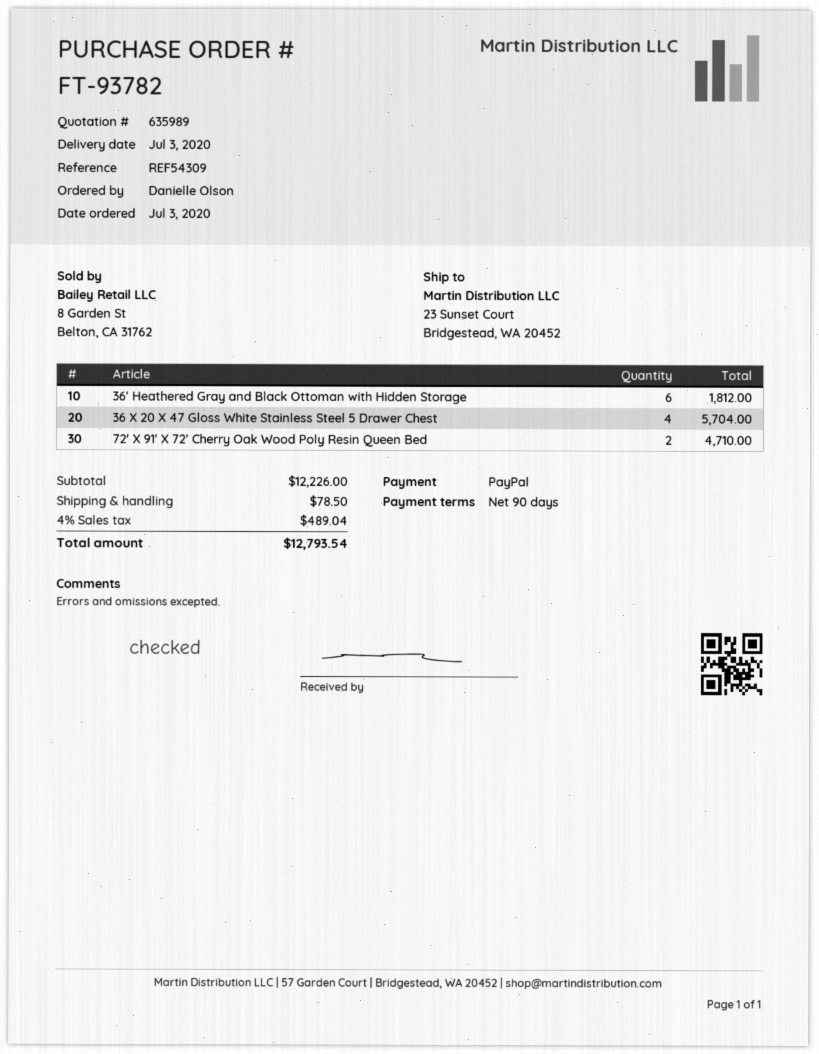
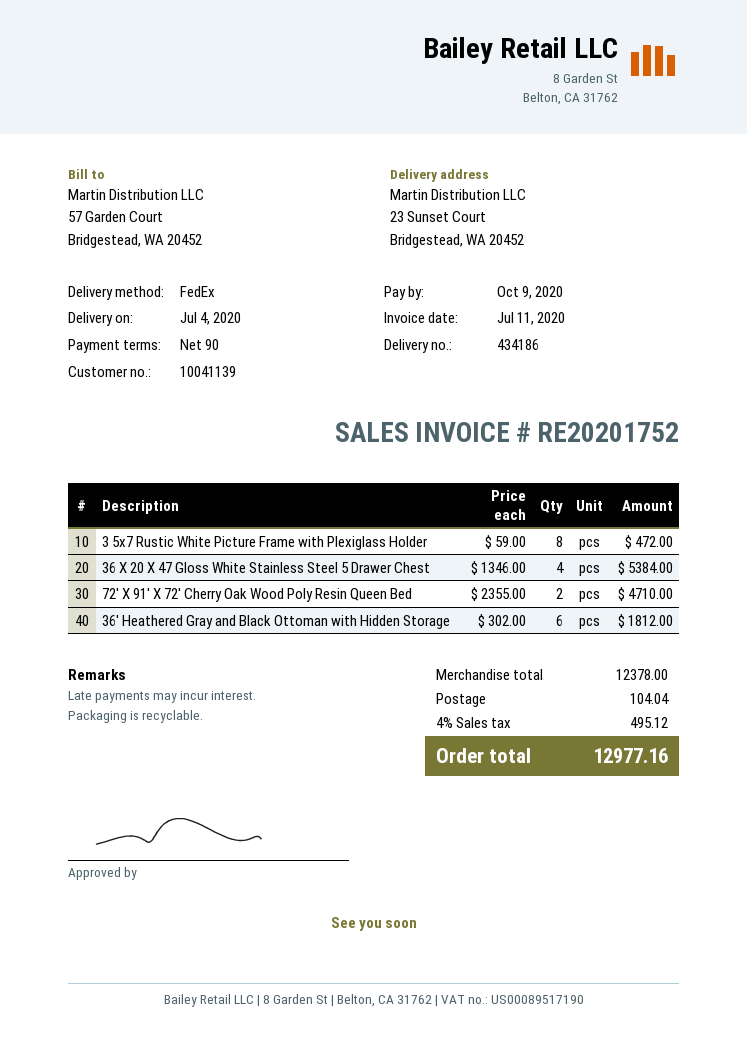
delivery date: 2020-07-03 -> 2020-07-04
36 X 20 X 47 Gloss White Stainless Steel 5 Drawer Chest: 4 for 5704.00 -> 4 for 5384.00
3 5x7 Rustic White Picture Frame with Plexiglass Holder: none -> 8 for 472.00
subtotal: 12226.00 -> 12378.00
shipping: 78.50 -> 104.04
tax: 4% = 489.04 -> 4% = 495.12
total: 12793.54 -> 12977.16

